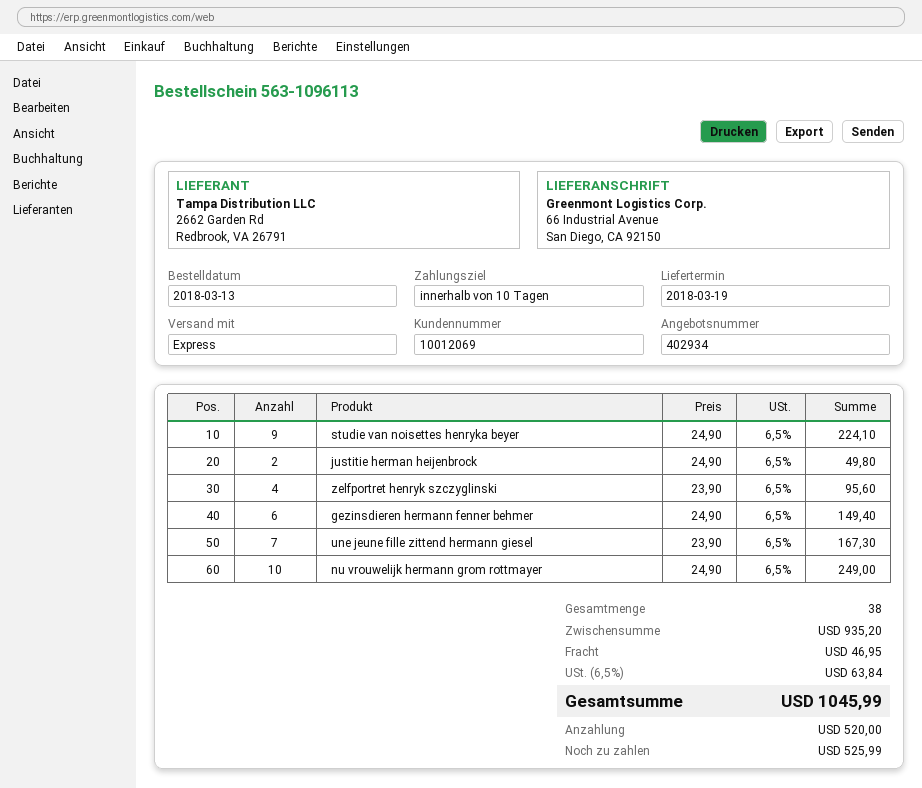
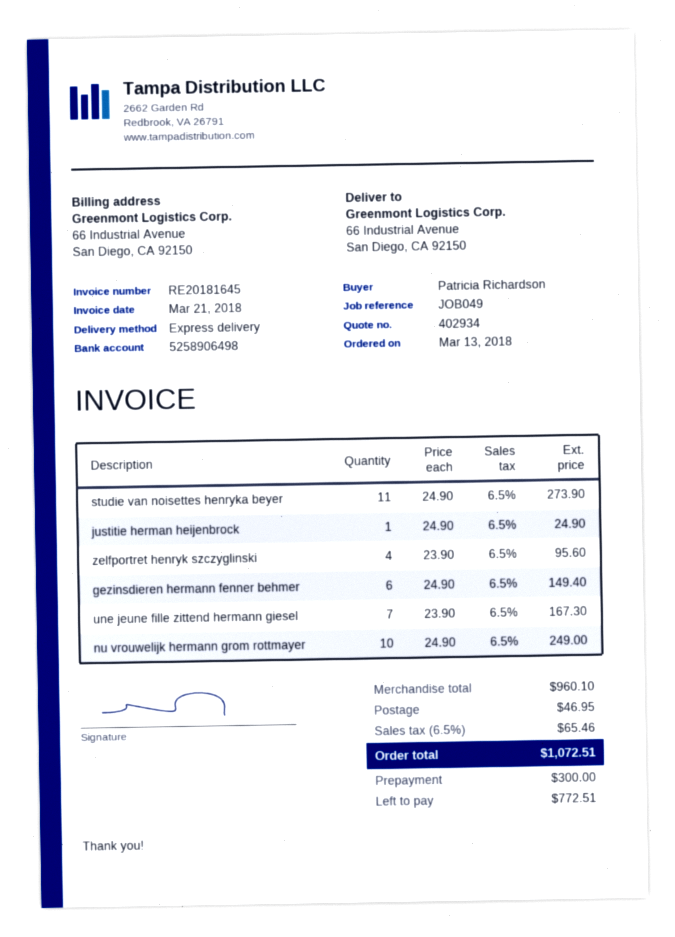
studie van noisettes henryka beyer: 9 x 24.90 = 224.10 -> 11 x 24.90 = 273.90
justitie herman heijenbrock: 2 x 24.90 = 49.80 -> 1 x 24.90 = 24.90
subtotal: 935.20 -> 960.10
tax: 6.5% = 63.84 -> 6.5% = 65.46
total: 1045.99 -> 1072.51
deposit: 520.00 -> 300.00
balance: 525.99 -> 772.51

